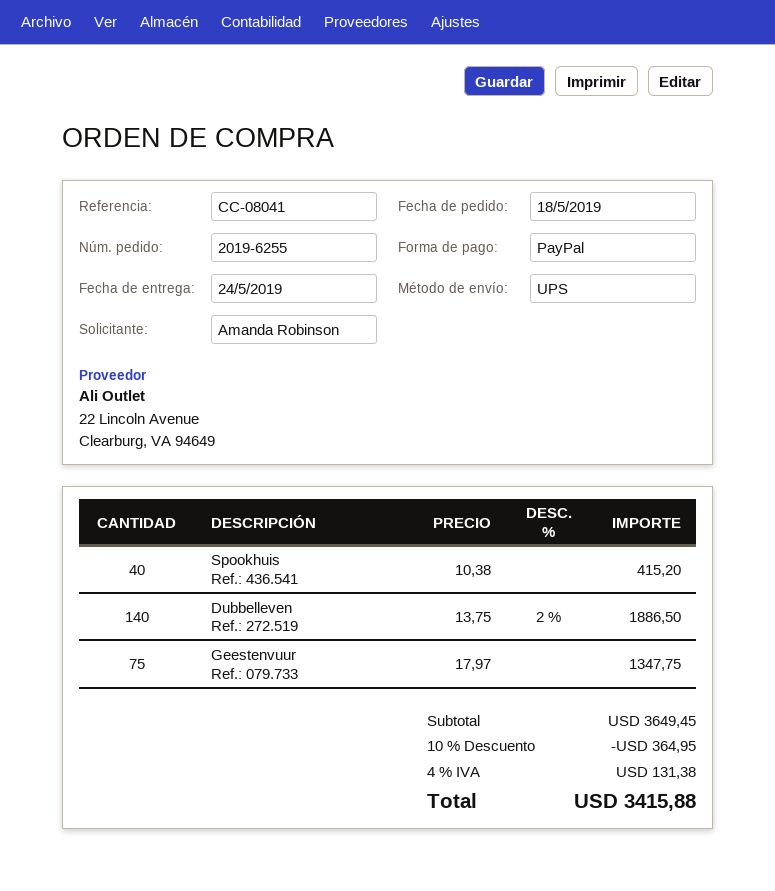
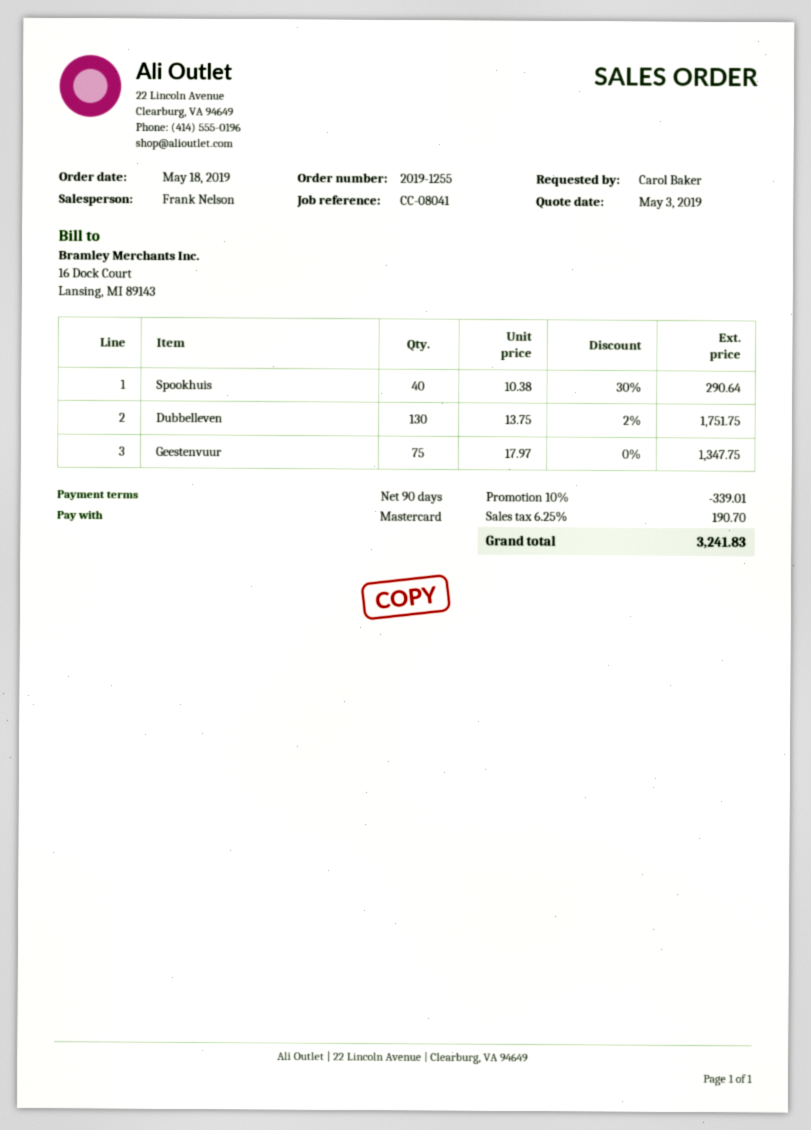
order number: 2019-6255 -> 2019-1255
ordered by: Amanda Robinson -> Carol Baker
payment method: PayPal -> Mastercard
Spookhuis: 40 x 10.38 = 415.20 -> 40 x 10.38 - 30% = 290.64
Dubbelleven: 140 x 13.75 - 2% = 1886.50 -> 130 x 13.75 - 2% = 1751.75
discount: 10% = 364.95 -> 10% = 339.01
tax: 4% = 131.38 -> 6.25% = 190.70
total: 3415.88 -> 3241.83

